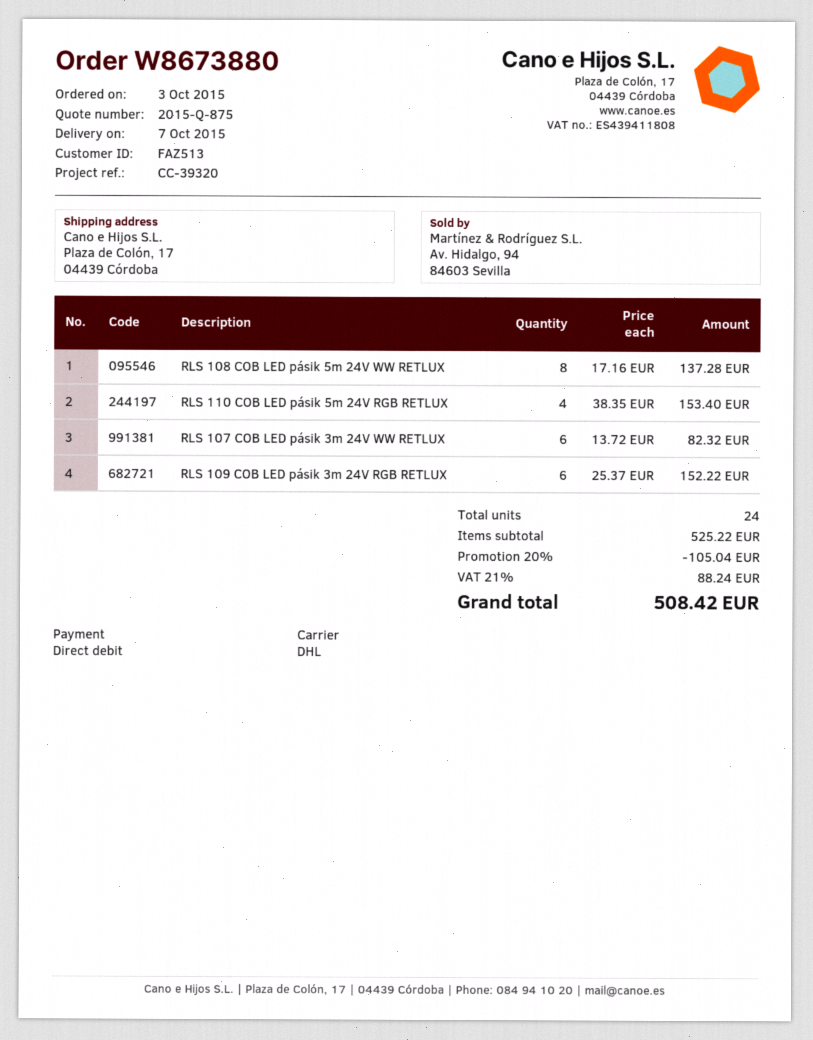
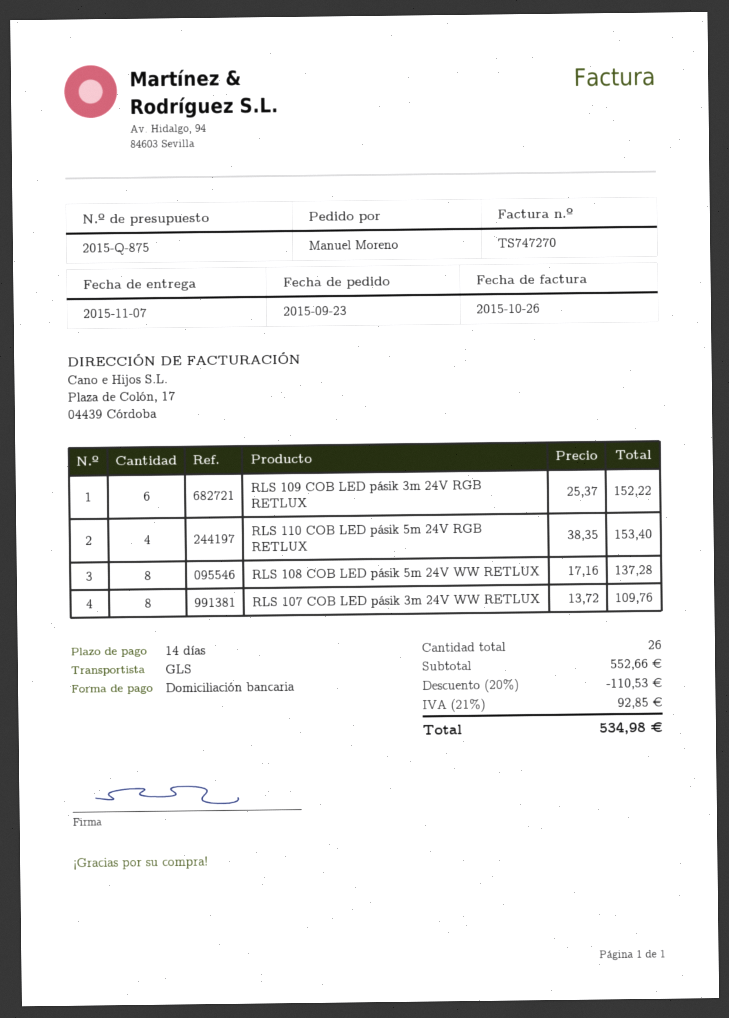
order date: 2015-10-03 -> 2015-09-23
delivery date: 2015-10-07 -> 2015-11-07
shipping method: DHL -> GLS
RLS 107 COB LED pásik 3m 24V WW RETLUX: 6 x 13.72 = 82.32 -> 8 x 13.72 = 109.76
total quantity: 24 -> 26
subtotal: 525.22 -> 552.66
discount: 20% = 105.04 -> 20% = 110.53
tax: 21% = 88.24 -> 21% = 92.85
total: 508.42 -> 534.98

